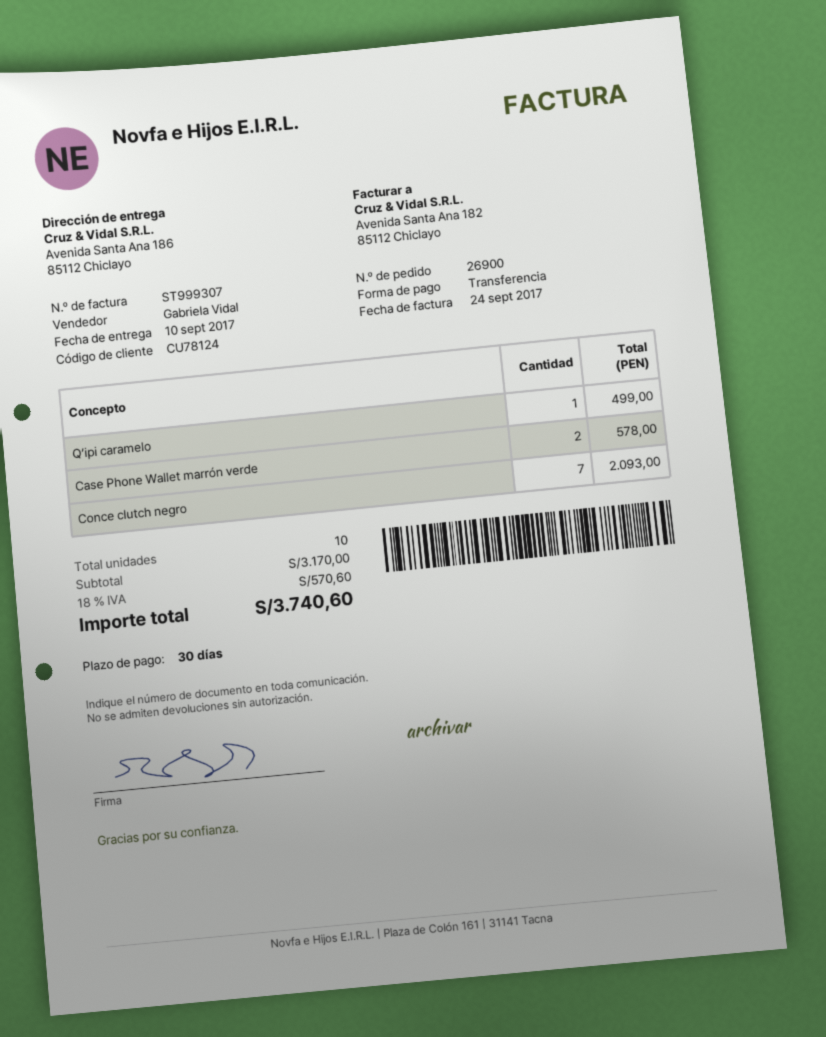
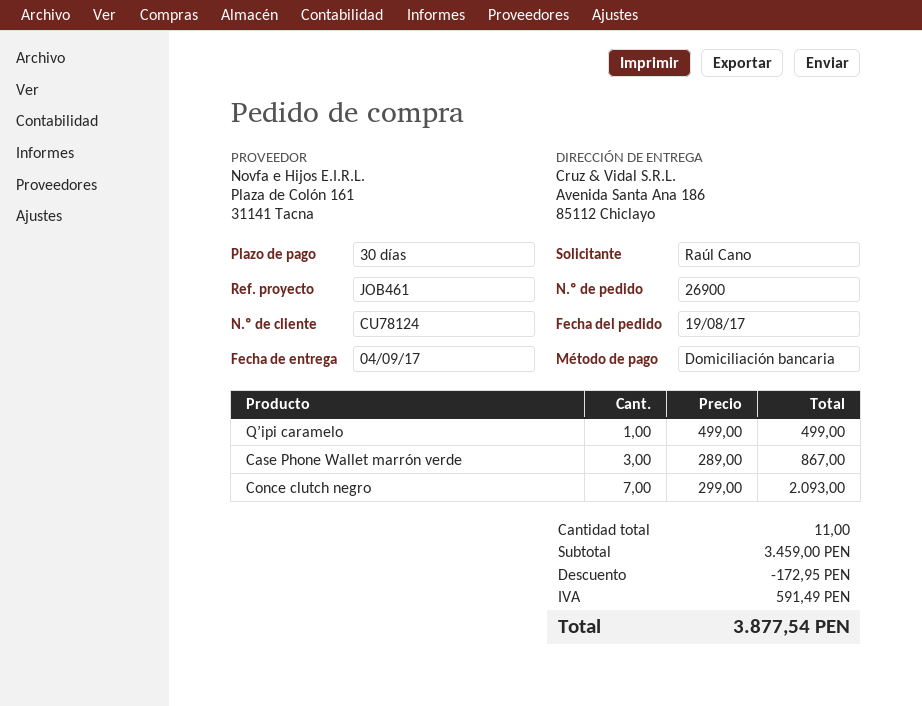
delivery date: 2017-09-10 -> 2017-09-04
payment method: bank transfer -> direct debit
Case Phone Wallet marrón verde: 2 for 578.00 -> 3 for 867.00
total quantity: 10 -> 11
subtotal: 3170.00 -> 3459.00
discount: none -> 172.95
tax: 570.60 -> 591.49
total: 3740.60 -> 3877.54

